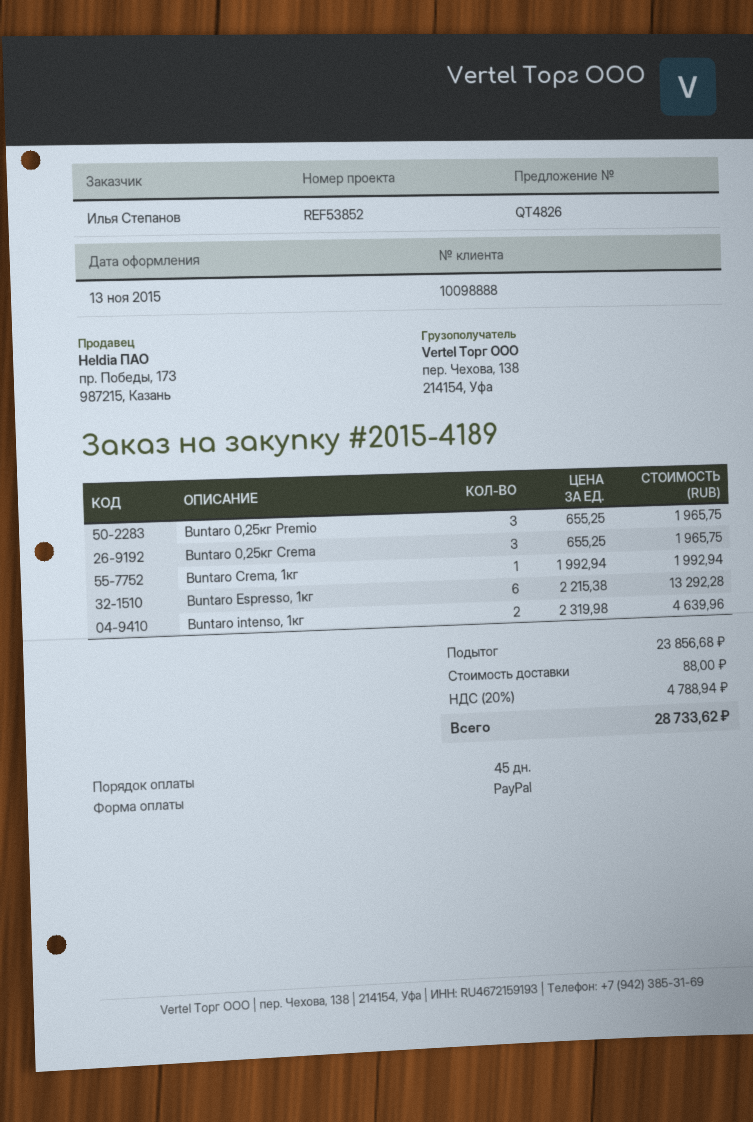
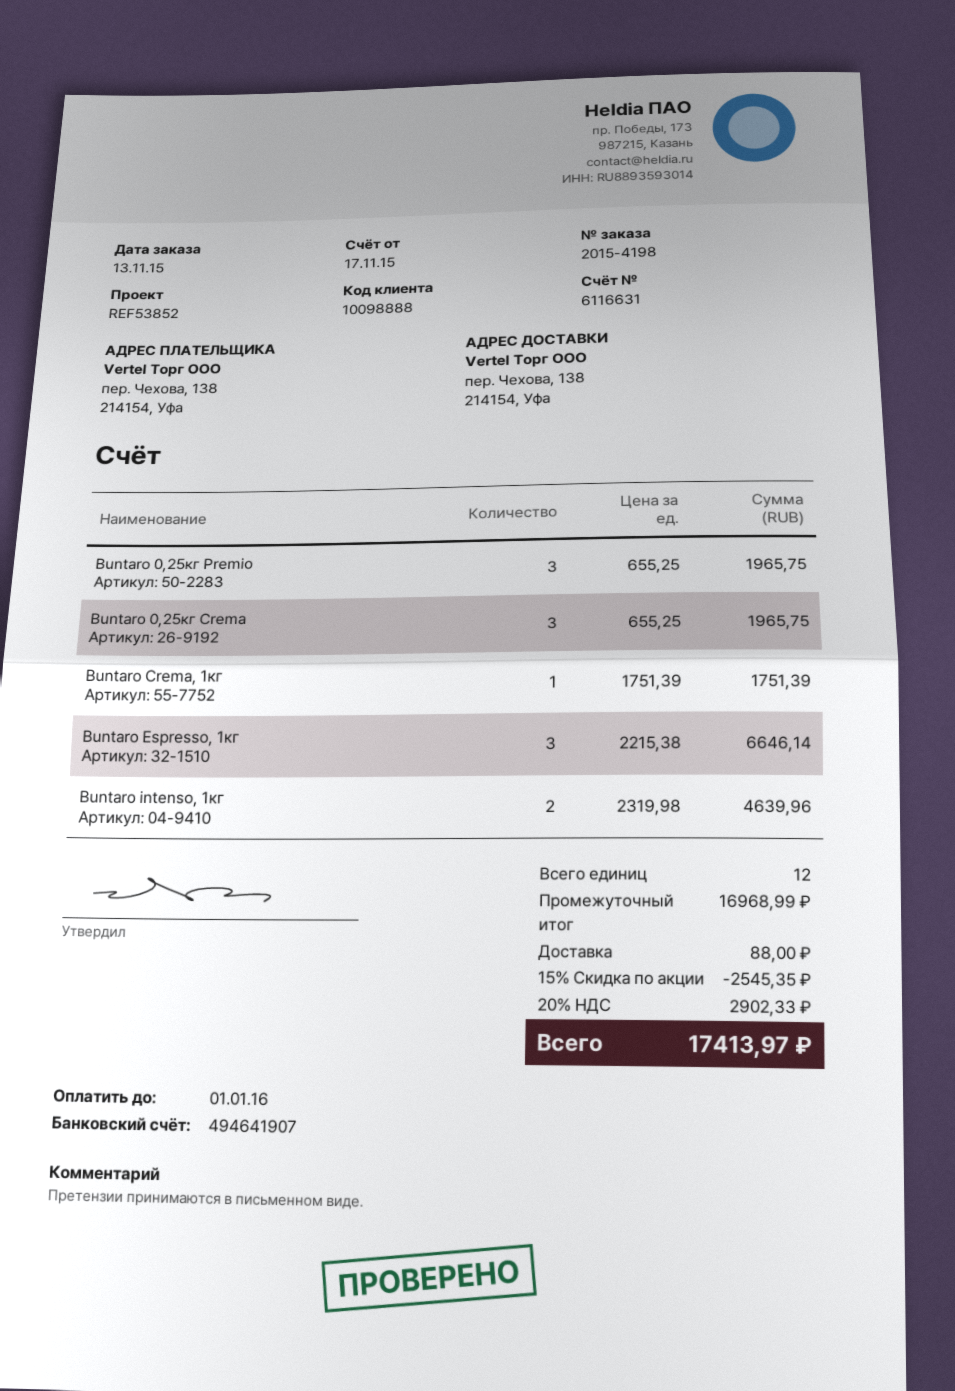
order number: 2015-4189 -> 2015-4198
Buntaro Crema, 1кг: 1 x 1992.94 = 1992.94 -> 1 x 1751.39 = 1751.39
Buntaro Espresso, 1кг: 6 x 2215.38 = 13292.28 -> 3 x 2215.38 = 6646.14
subtotal: 23856.68 -> 16968.99
discount: none -> 15% = 2545.35
tax: 20% = 4788.94 -> 20% = 2902.33
total: 28733.62 -> 17413.97

